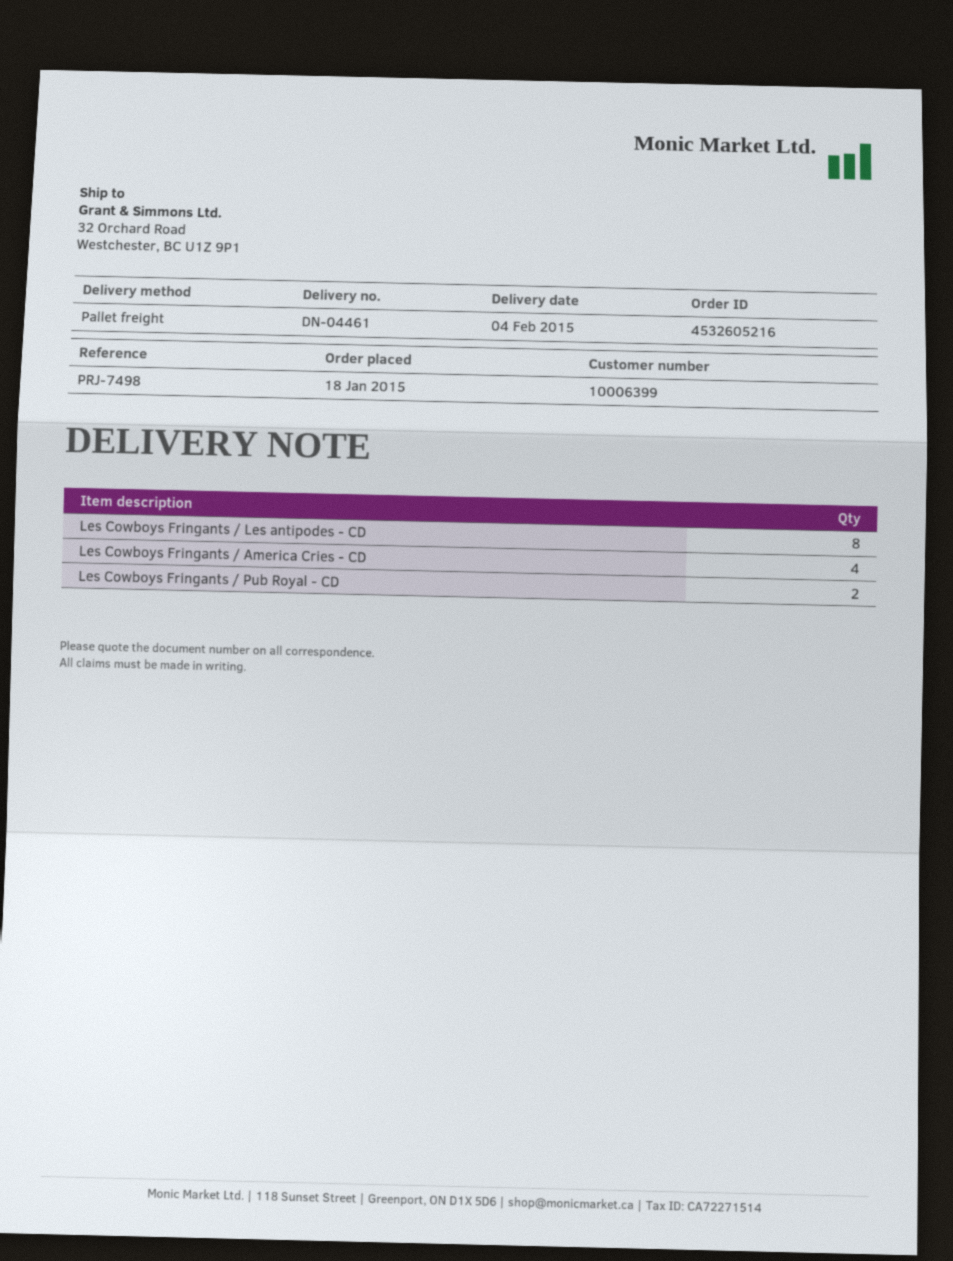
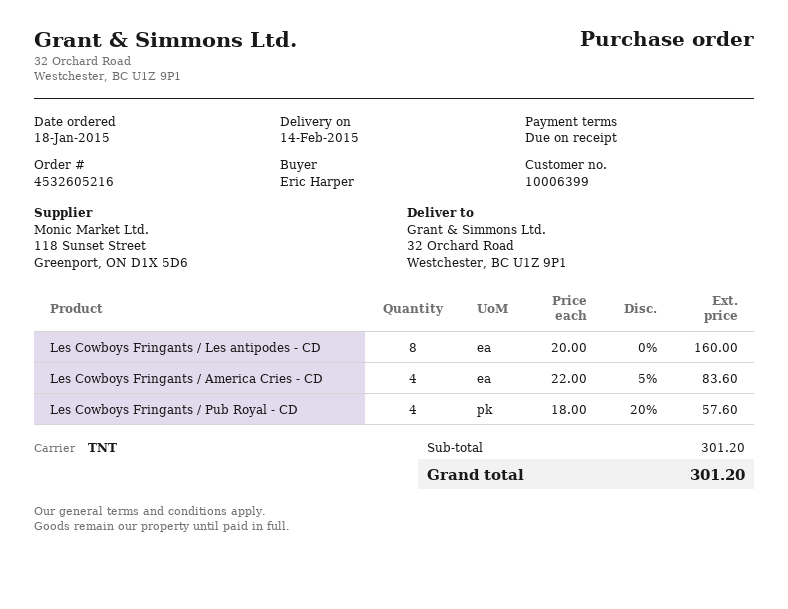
delivery date: 2015-02-04 -> 2015-02-14
shipping method: pallet freight -> TNT
Les Cowboys Fringants / Pub Royal - CD: 2 -> 4

